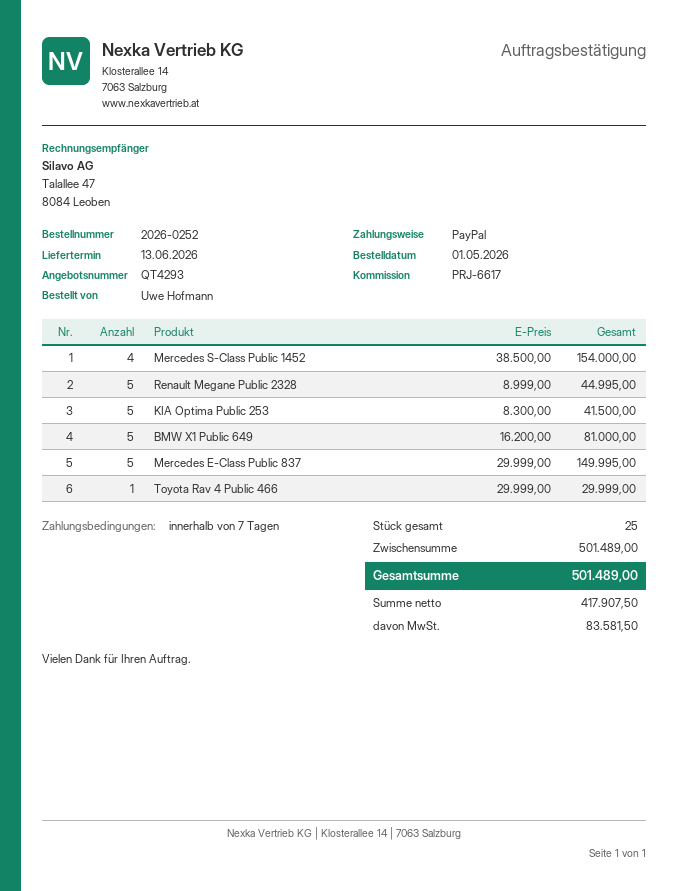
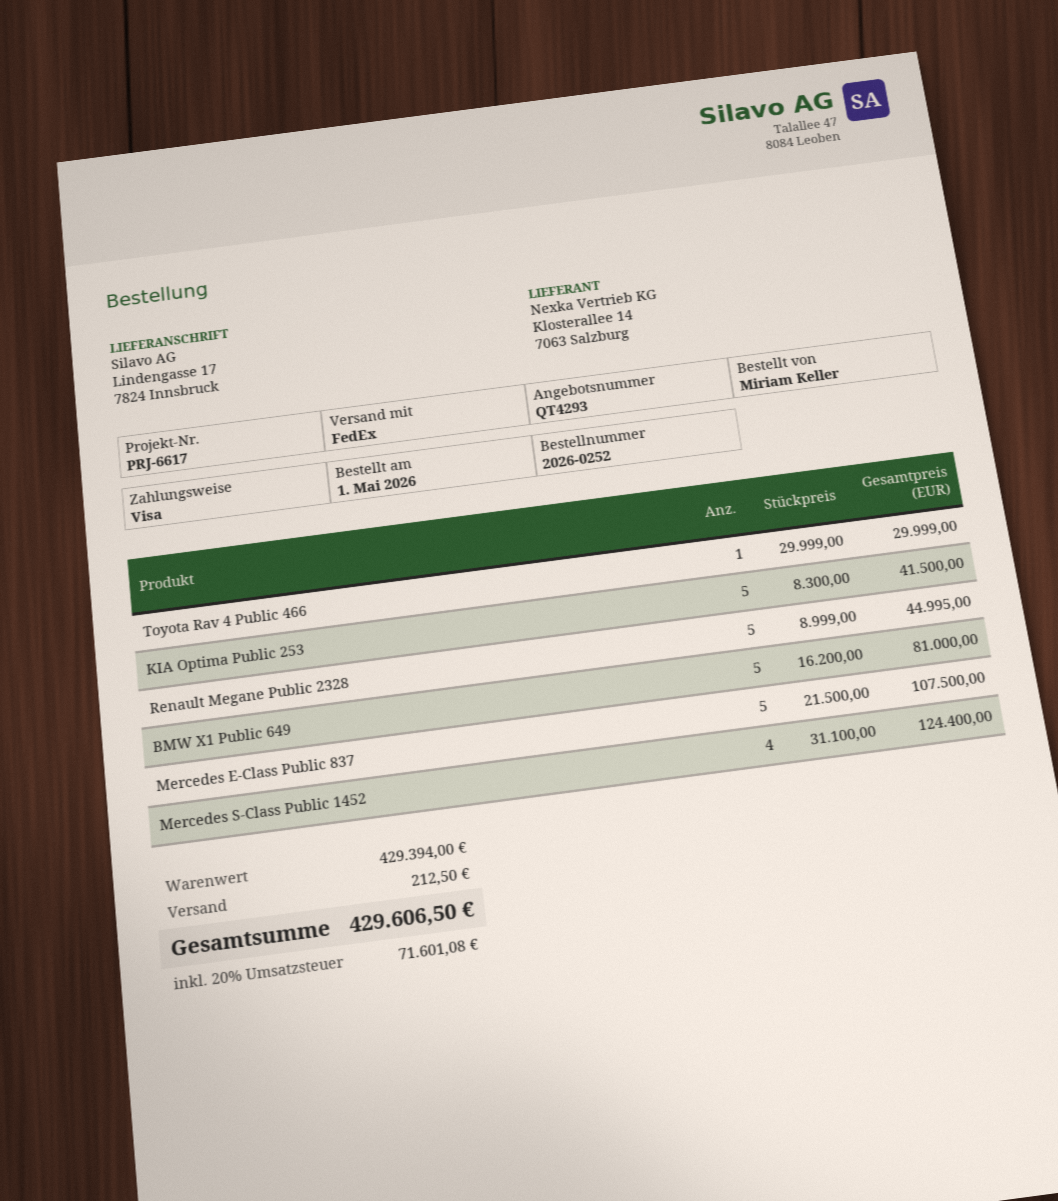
ordered by: Uwe Hofmann -> Miriam Keller
payment method: PayPal -> Visa
Mercedes S-Class Public 1452: 4 x 38500.00 = 154000.00 -> 4 x 31100.00 = 124400.00
Mercedes E-Class Public 837: 5 x 29999.00 = 149995.00 -> 5 x 21500.00 = 107500.00
subtotal: 501489.00 -> 429394.00
shipping: none -> 212.50
tax: 83581.50 -> 71601.08
total: 501489.00 -> 429606.50

